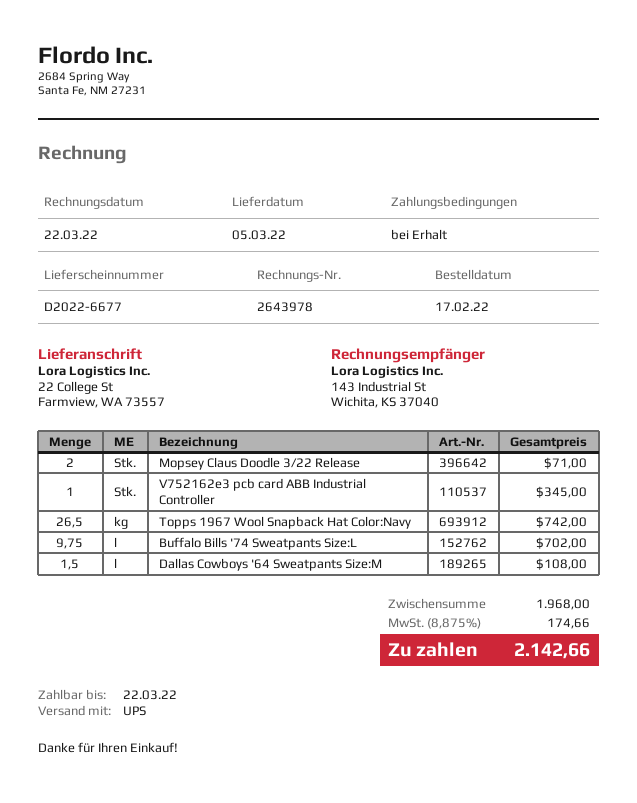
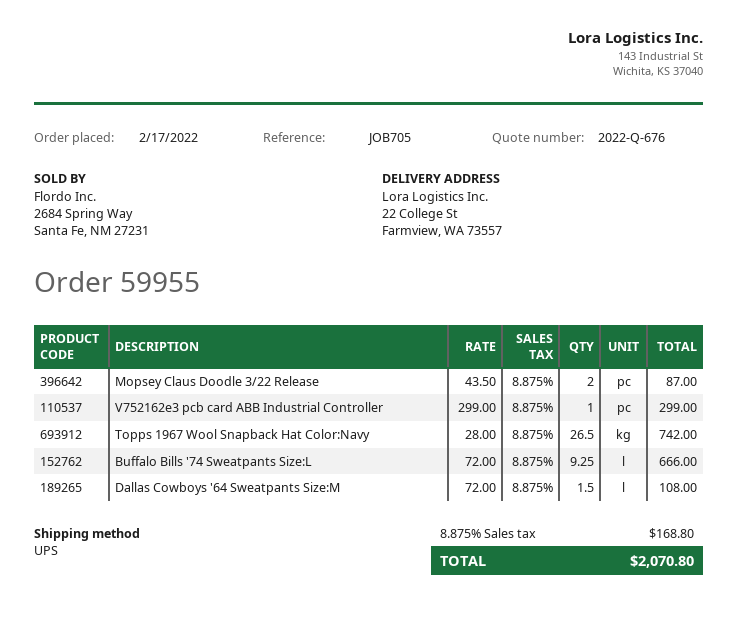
Mopsey Claus Doodle 3/22 Release: 2 for 71.00 -> 2 for 87.00
V752162e3 pcb card ABB Industrial Controller: 1 for 345.00 -> 1 for 299.00
Buffalo Bills '74 Sweatpants Size:L: 9.75 for 702.00 -> 9.25 for 666.00
tax: 8.875% = 174.66 -> 8.875% = 168.80
total: 2142.66 -> 2070.80

